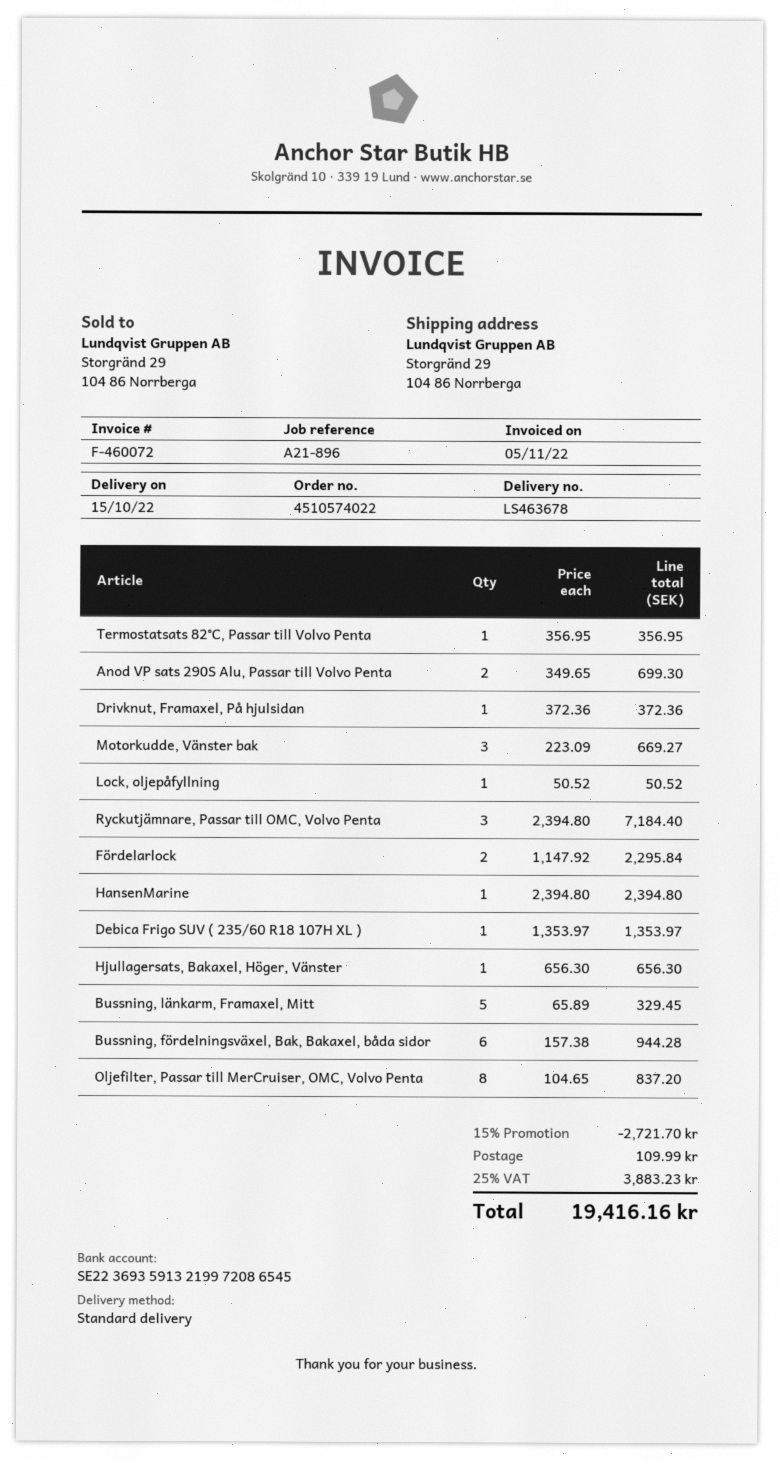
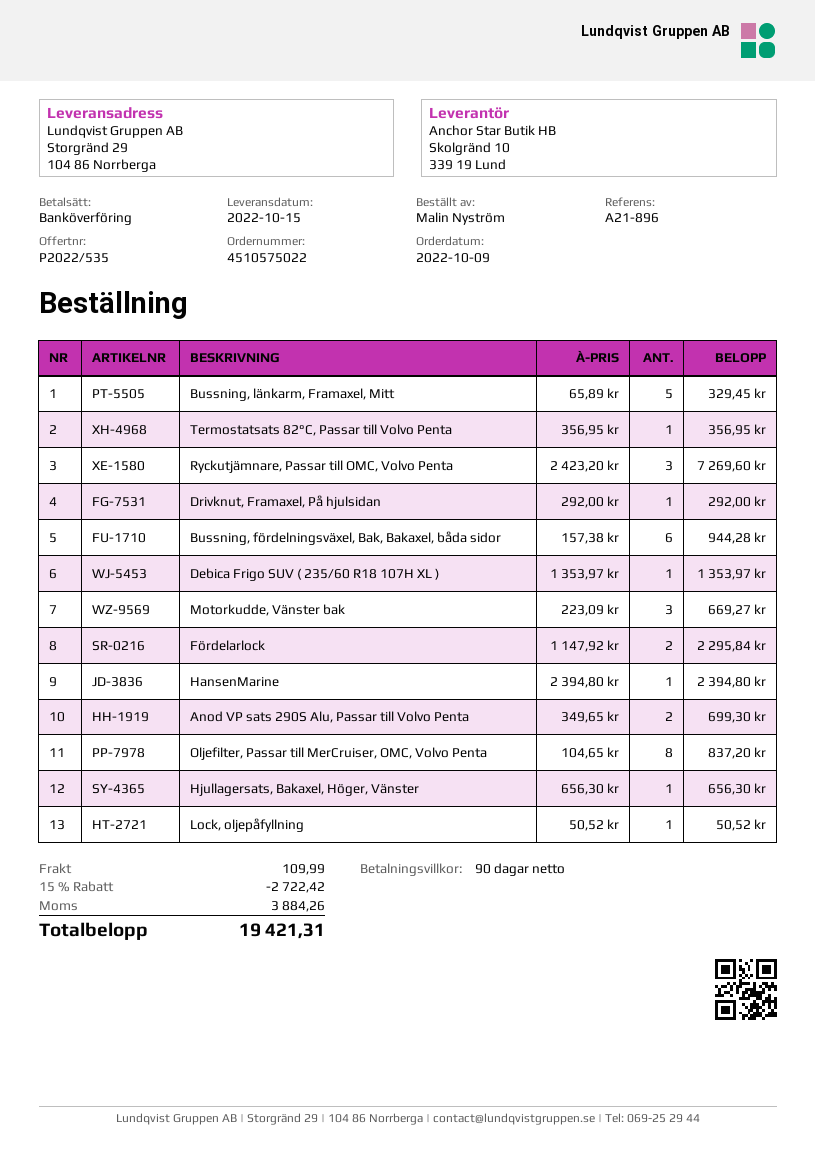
order number: 4510574022 -> 4510575022
Drivknut, Framaxel, På hjulsidan: 1 x 372.36 = 372.36 -> 1 x 292.00 = 292.00
Ryckutjämnare, Passar till OMC, Volvo Penta: 3 x 2394.80 = 7184.40 -> 3 x 2423.20 = 7269.60
discount: 15% = 2721.70 -> 15% = 2722.42
tax: 3883.23 -> 3884.26
total: 19416.16 -> 19421.31

